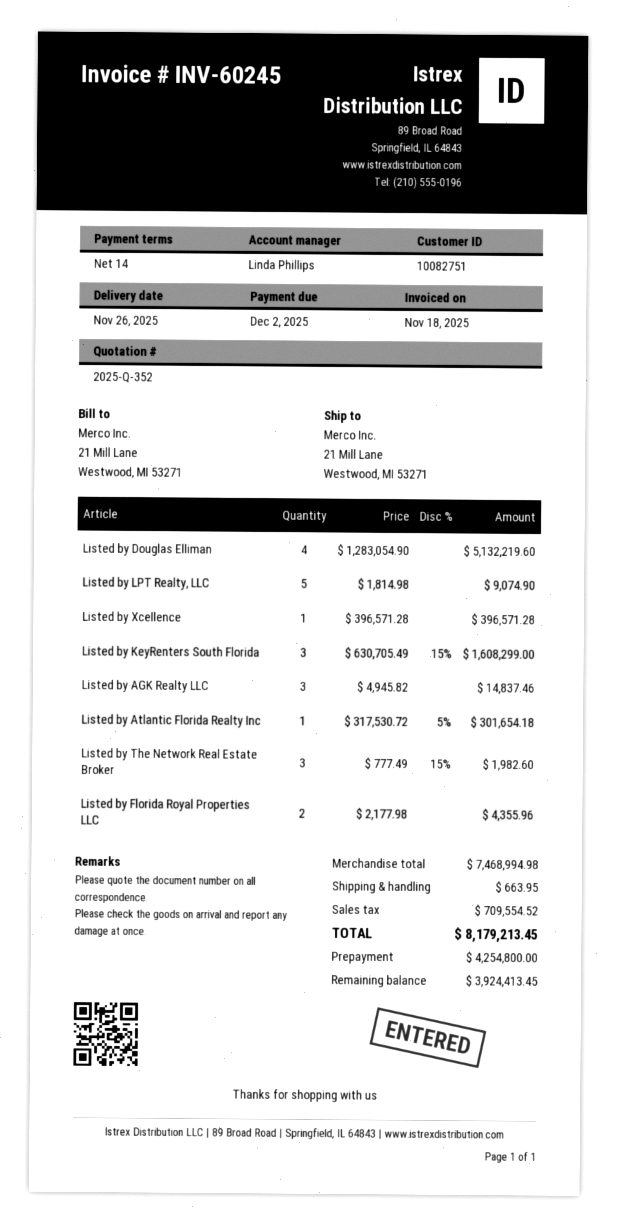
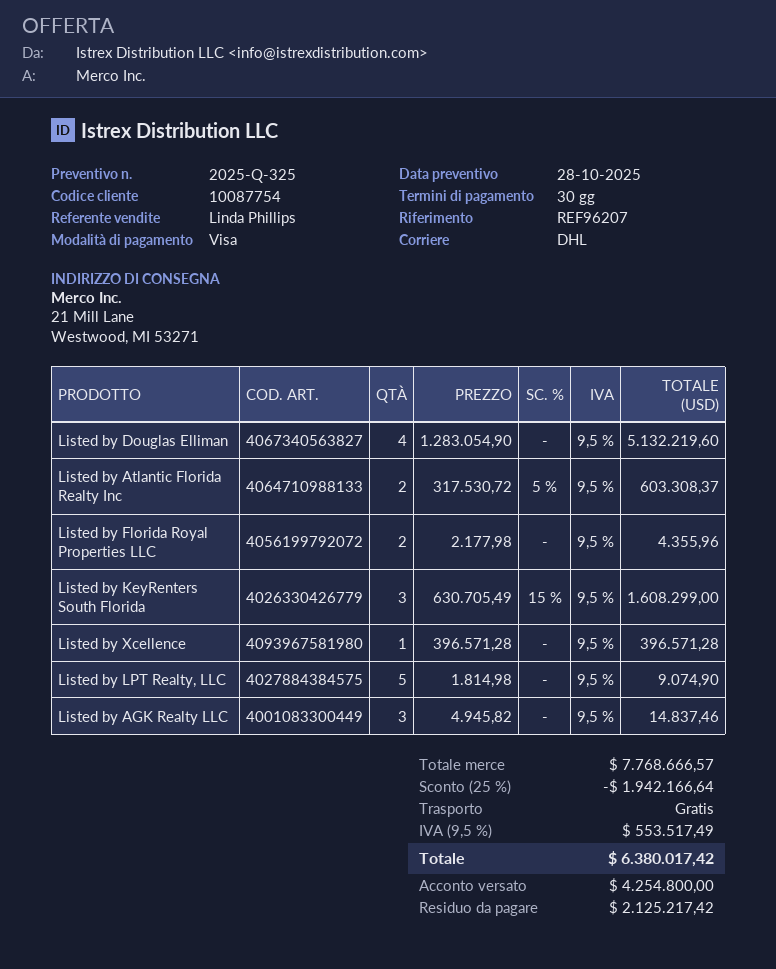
quote number: 2025-Q-352 -> 2025-Q-325
payment terms: 14 days -> 30 days
customer number: 10082751 -> 10087754
Listed by Atlantic Florida Realty Inc: 1 x 317530.72 - 5% = 301654.18 -> 2 x 317530.72 - 5% = 603308.37
Listed by The Network Real Estate Broker: 3 x 777.49 - 15% = 1982.60 -> none
subtotal: 7468994.98 -> 7768666.57
discount: none -> 25% = 1942166.64
shipping: 663.95 -> 0.00
tax: 709554.52 -> 553517.49
total: 8179213.45 -> 6380017.42
balance: 3924413.45 -> 2125217.42

